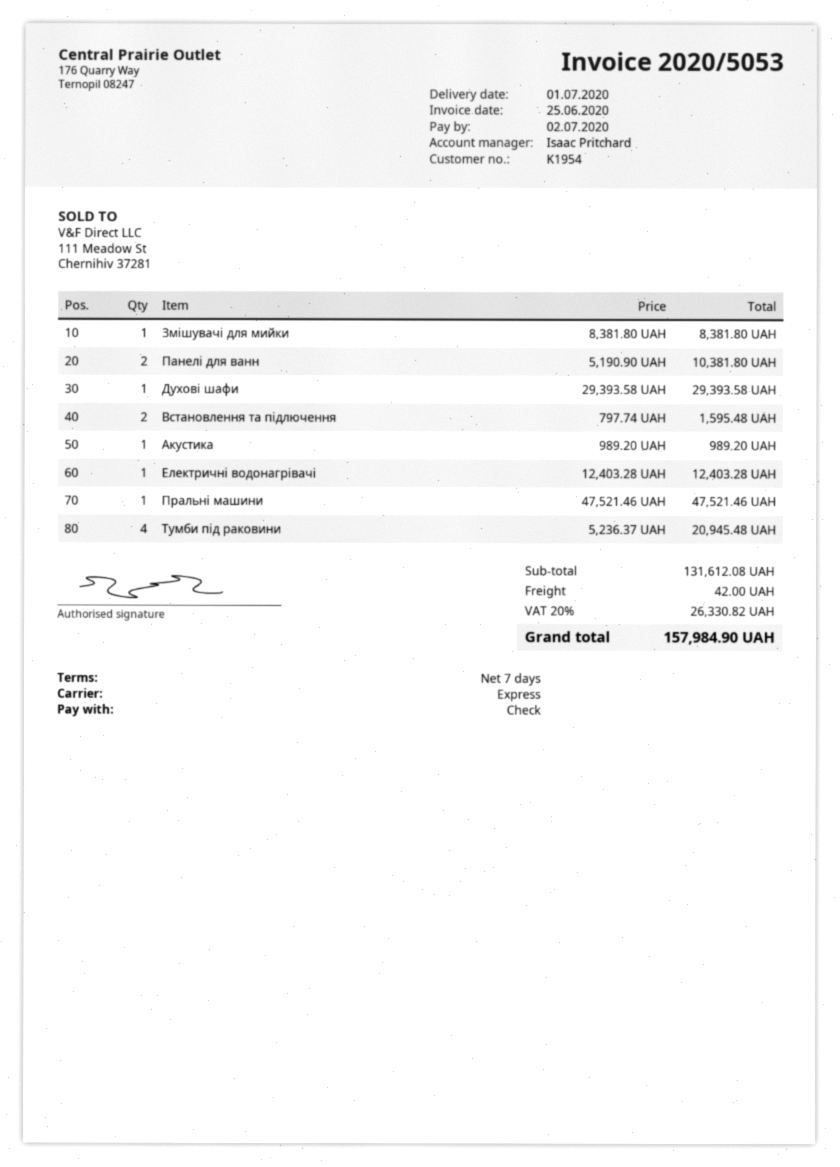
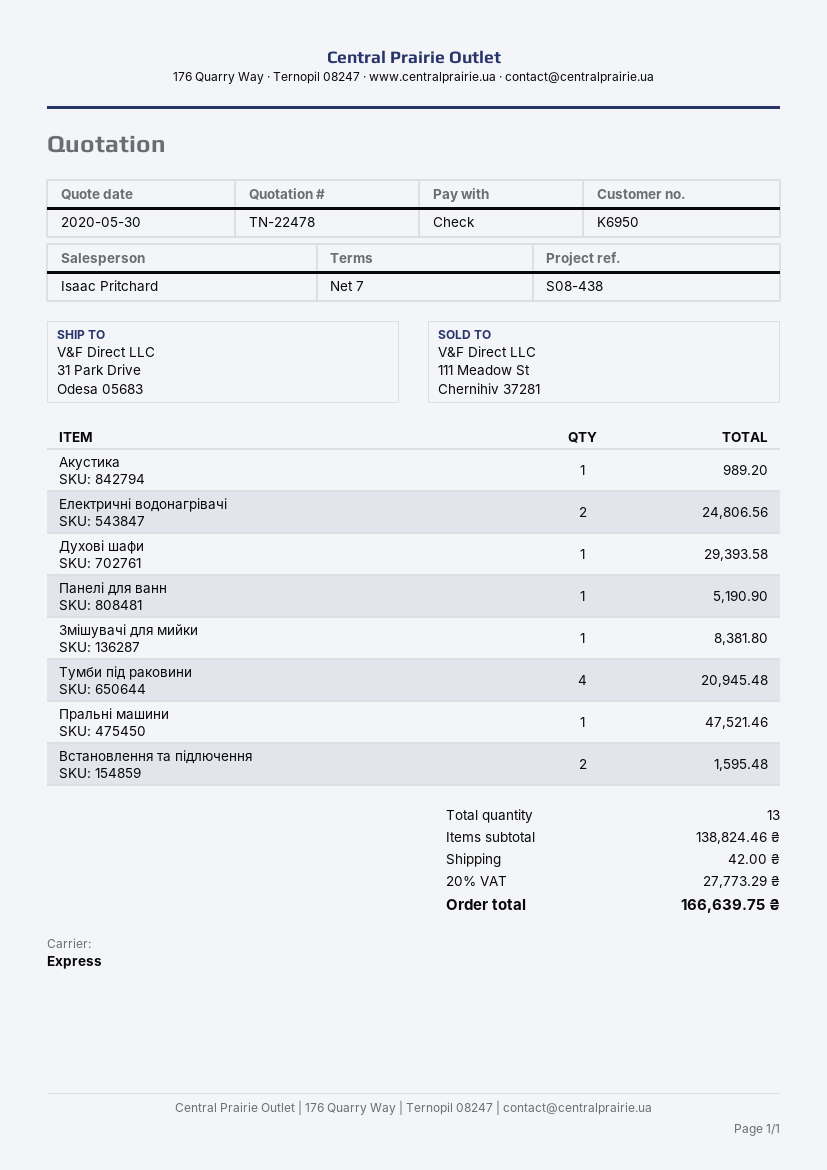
customer number: K1954 -> K6950
Панелі для ванн: 2 for 10381.80 -> 1 for 5190.90
Електричні водонагрівачі: 1 for 12403.28 -> 2 for 24806.56
subtotal: 131612.08 -> 138824.46
tax: 20% = 26330.82 -> 20% = 27773.29
total: 157984.90 -> 166639.75

